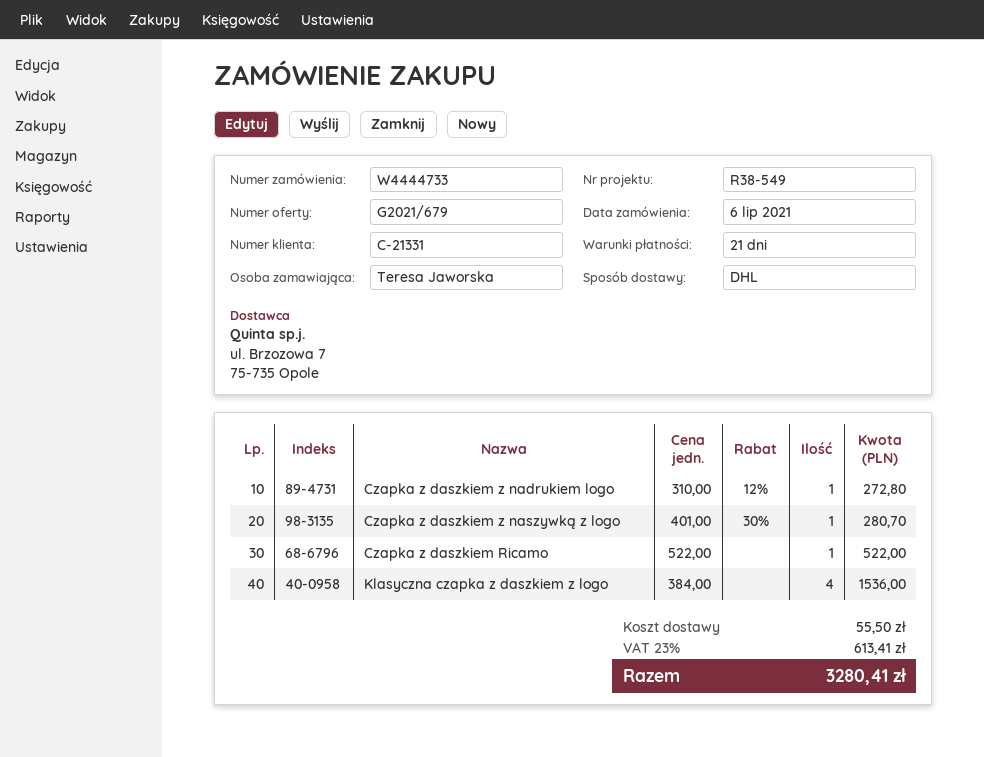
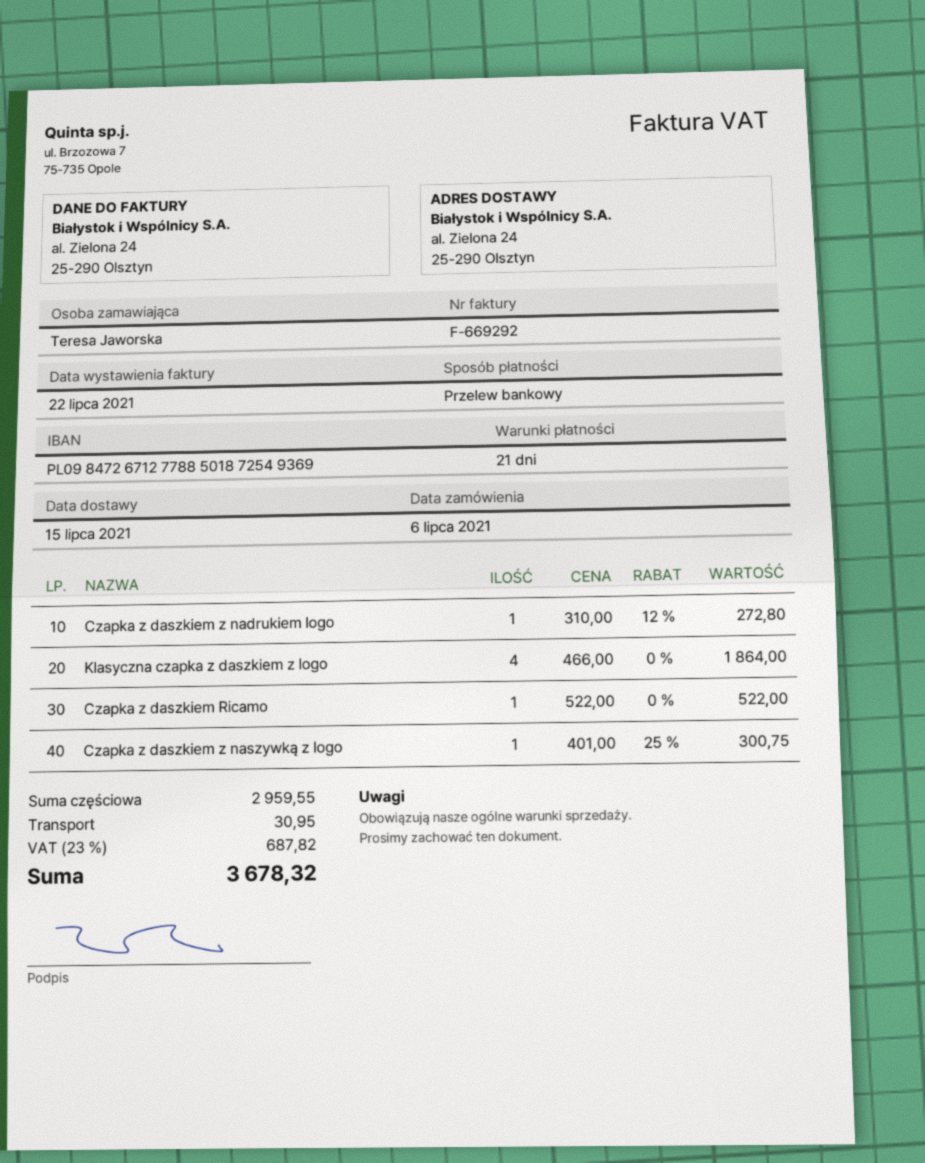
Czapka z daszkiem z naszywką z logo: 1 x 401.00 - 30% = 280.70 -> 1 x 401.00 - 25% = 300.75
Klasyczna czapka z daszkiem z logo: 4 x 384.00 = 1536.00 -> 4 x 466.00 = 1864.00
shipping: 55.50 -> 30.95
tax: 23% = 613.41 -> 23% = 687.82
total: 3280.41 -> 3678.32

